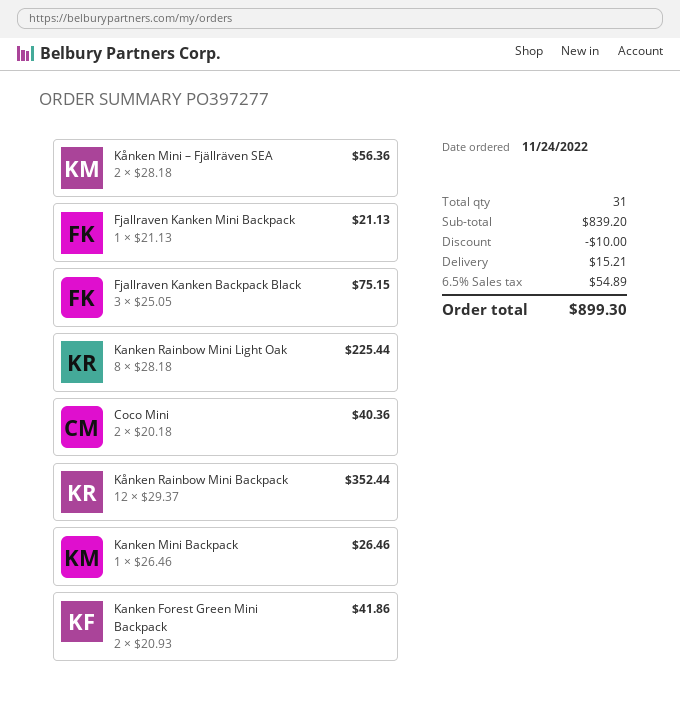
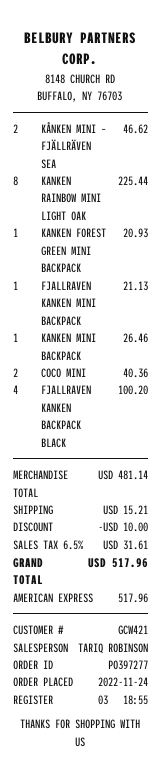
Kånken Mini – Fjällräven SEA: 2 for 56.36 -> 2 for 46.62
Fjallraven Kanken Backpack Black: 3 for 75.15 -> 4 for 100.20
Kånken Rainbow Mini Backpack: 12 for 352.44 -> none
Kanken Forest Green Mini Backpack: 2 for 41.86 -> 1 for 20.93
subtotal: 839.20 -> 481.14
tax: 6.5% = 54.89 -> 6.5% = 31.61
total: 899.30 -> 517.96

